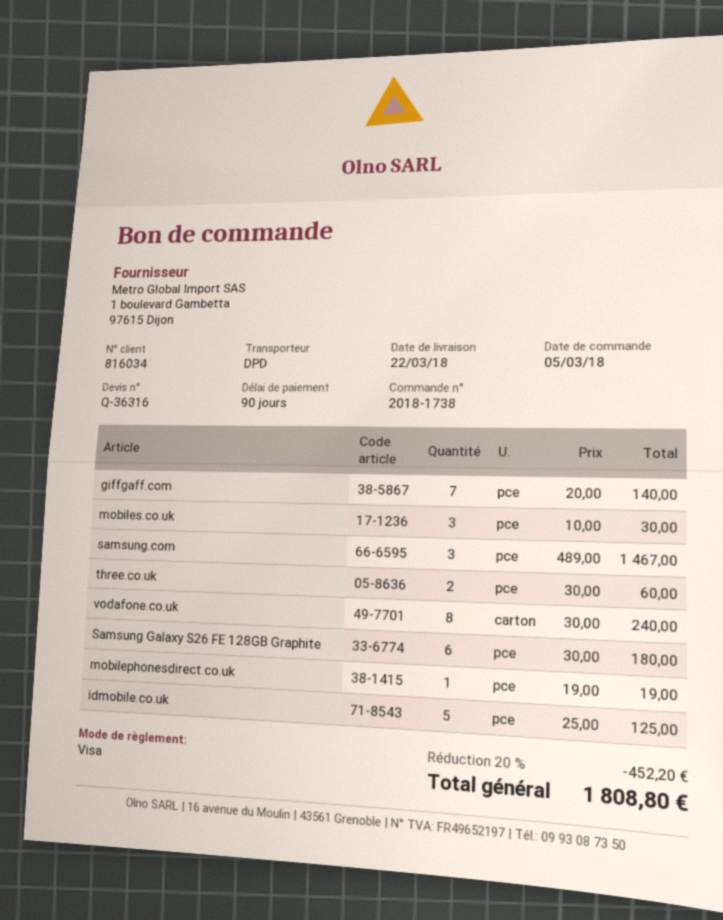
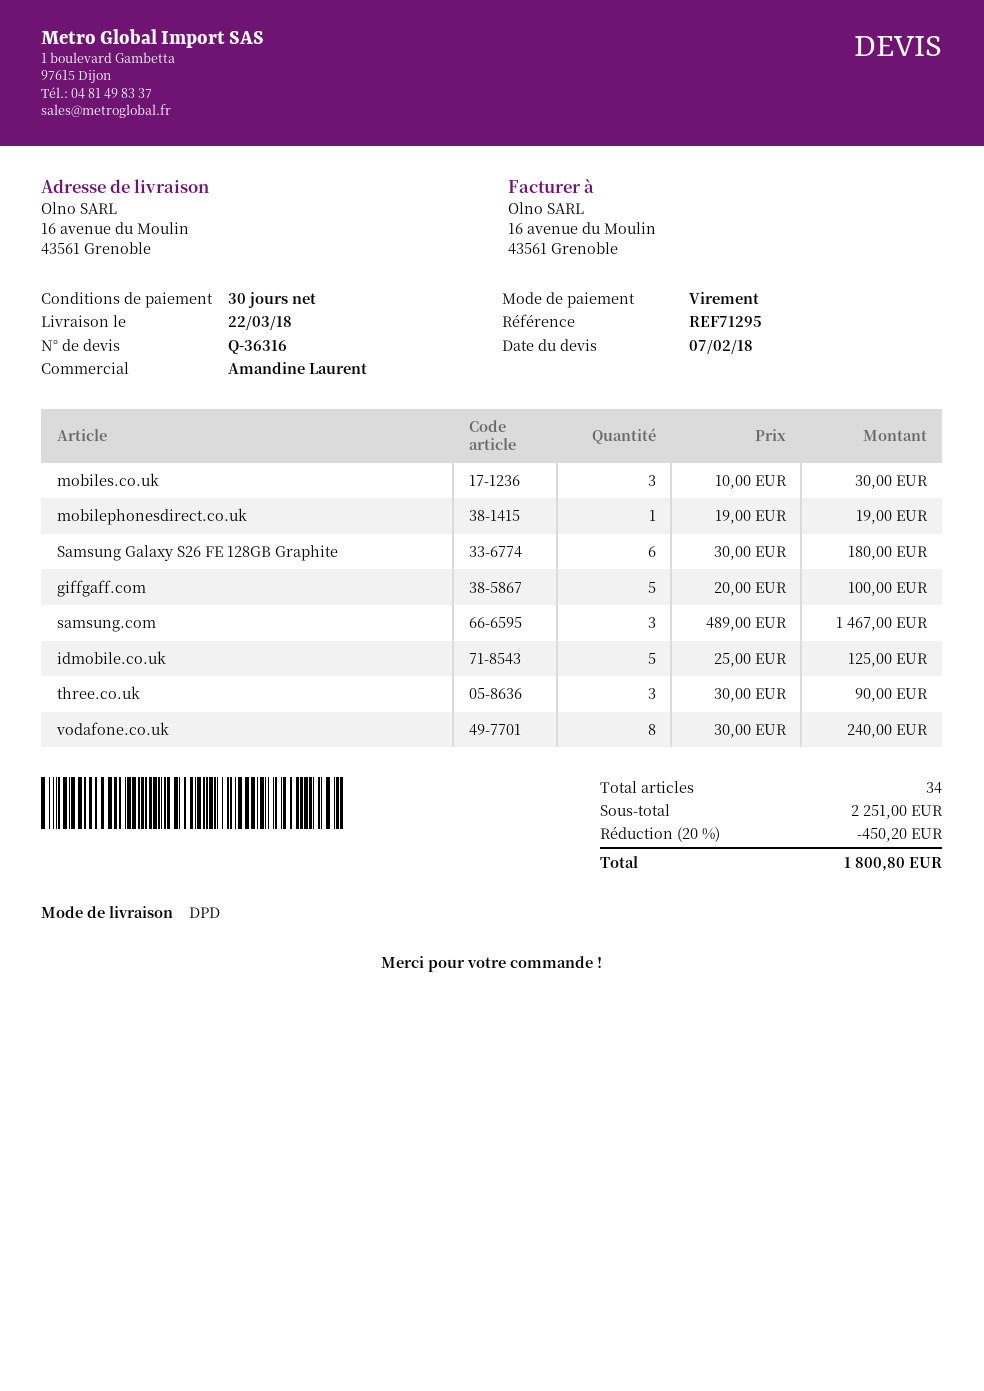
payment terms: 90 days -> 30 days
payment method: Visa -> bank transfer
giffgaff.com: 7 x 20.00 = 140.00 -> 5 x 20.00 = 100.00
three.co.uk: 2 x 30.00 = 60.00 -> 3 x 30.00 = 90.00
discount: 20% = 452.20 -> 20% = 450.20
total: 1808.80 -> 1800.80

